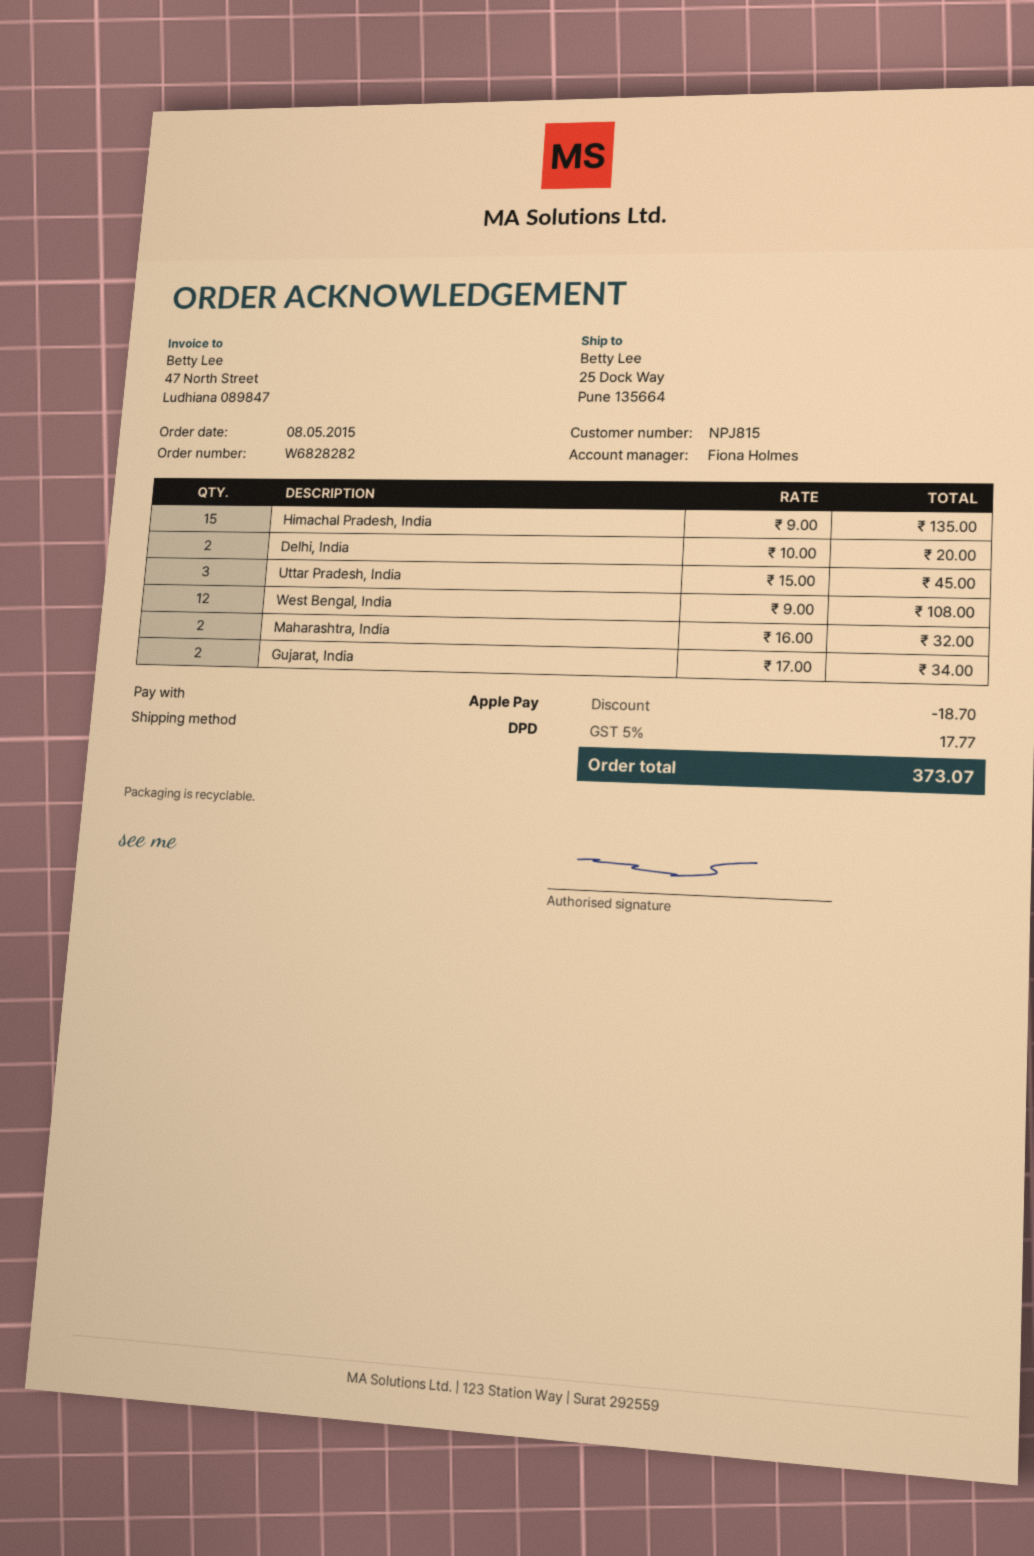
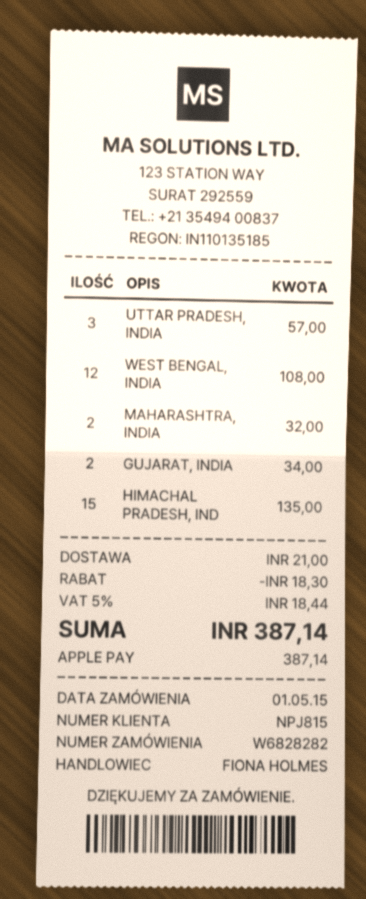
order date: 2015-05-08 -> 2015-05-01
Delhi, India: 2 for 20.00 -> none
Uttar Pradesh, India: 3 for 45.00 -> 3 for 57.00
discount: 18.70 -> 18.30
shipping: none -> 21.00
tax: 5% = 17.77 -> 5% = 18.44
total: 373.07 -> 387.14

